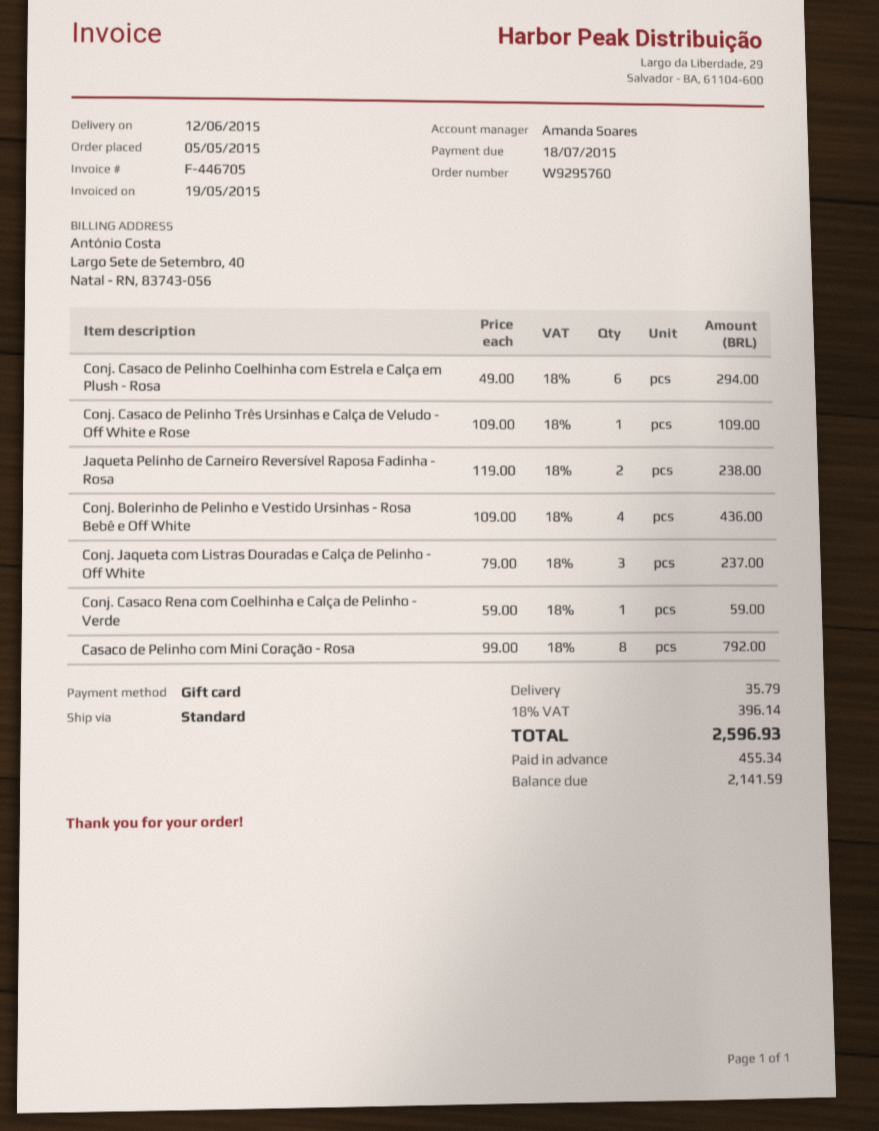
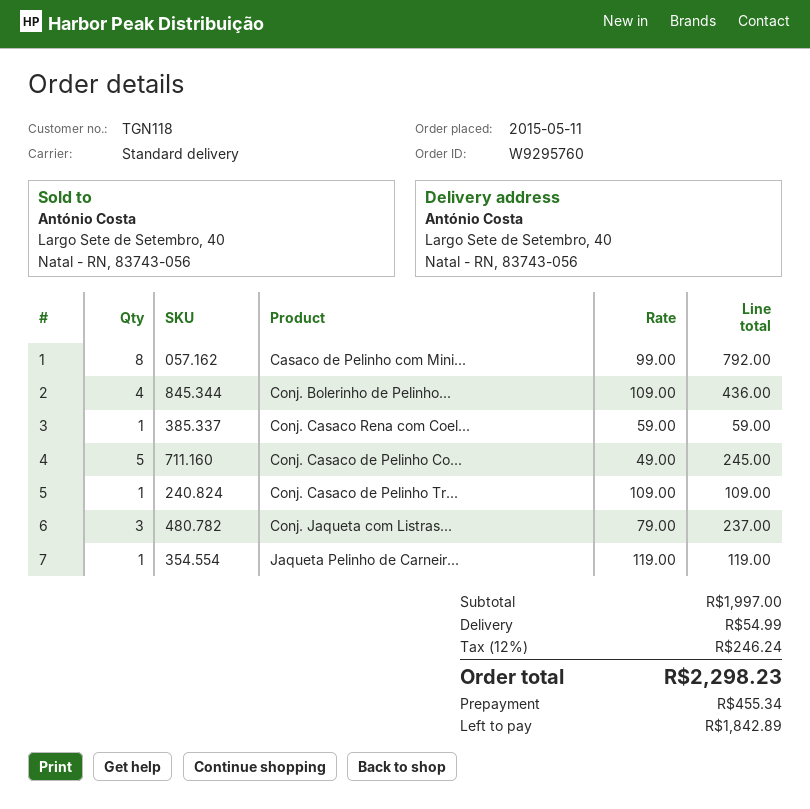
order date: 2015-05-05 -> 2015-05-11
Conj. Casaco de Pelinho Coelhinha com Estrela e Calça em Plush - Rosa: 6 x 49.00 = 294.00 -> 5 x 49.00 = 245.00
Jaqueta Pelinho de Carneiro Reversível Raposa Fadinha - Rosa: 2 x 119.00 = 238.00 -> 1 x 119.00 = 119.00
shipping: 35.79 -> 54.99
tax: 18% = 396.14 -> 12% = 246.24
total: 2596.93 -> 2298.23
balance: 2141.59 -> 1842.89

